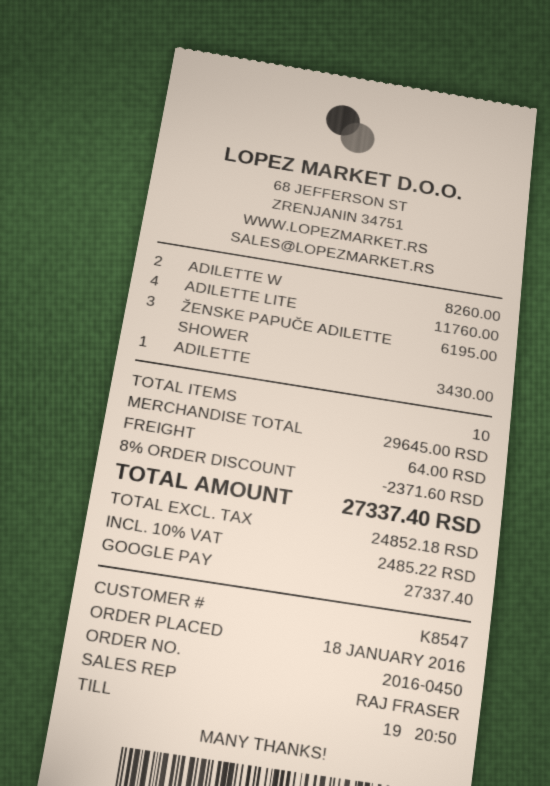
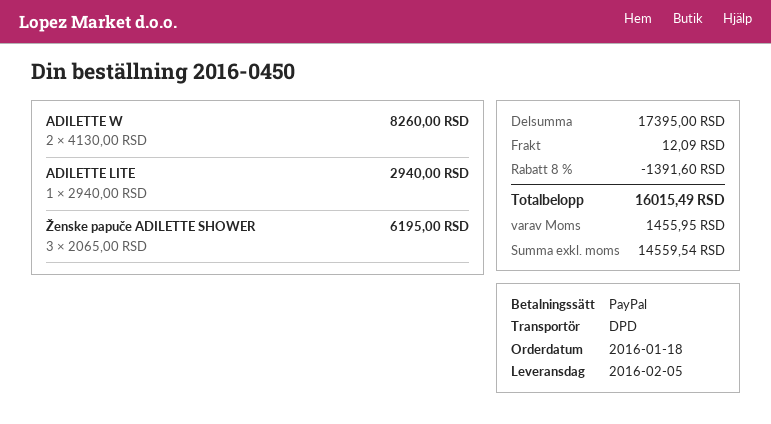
payment method: Google Pay -> PayPal
ADILETTE LITE: 4 for 11760.00 -> 1 for 2940.00
ADILETTE: 1 for 3430.00 -> none
subtotal: 29645.00 -> 17395.00
discount: 8% = 2371.60 -> 8% = 1391.60
shipping: 64.00 -> 12.09
net: 24852.18 -> 14559.54
tax: 2485.22 -> 1455.95
total: 27337.40 -> 16015.49

